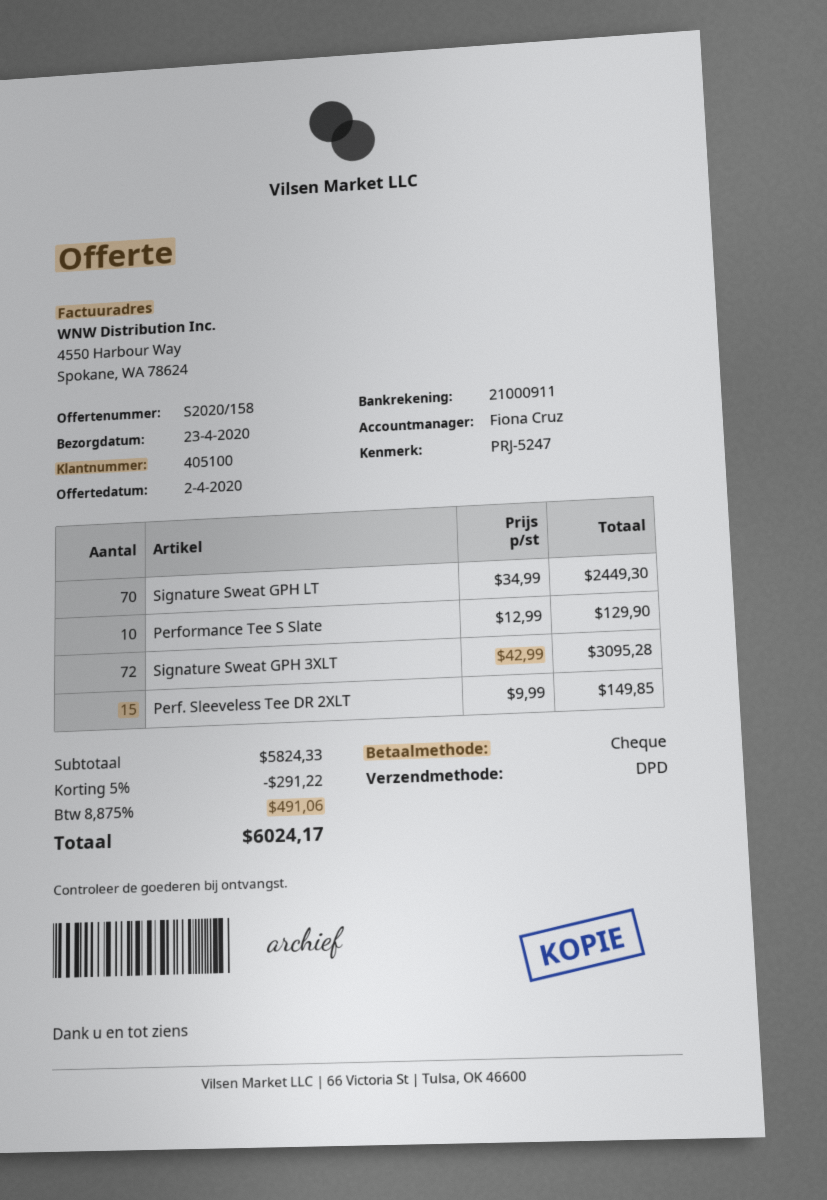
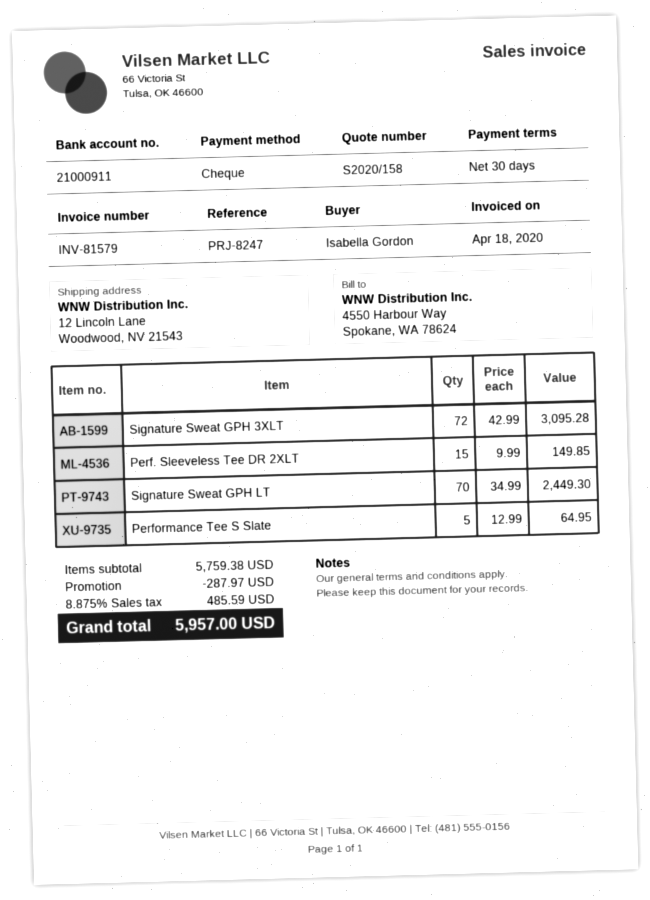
reference: PRJ-5247 -> PRJ-8247
Performance Tee S Slate: 10 x 12.99 = 129.90 -> 5 x 12.99 = 64.95
subtotal: 5824.33 -> 5759.38
discount: 291.22 -> 287.97
tax: 8.875% = 491.06 -> 8.875% = 485.59
total: 6024.17 -> 5957.00

